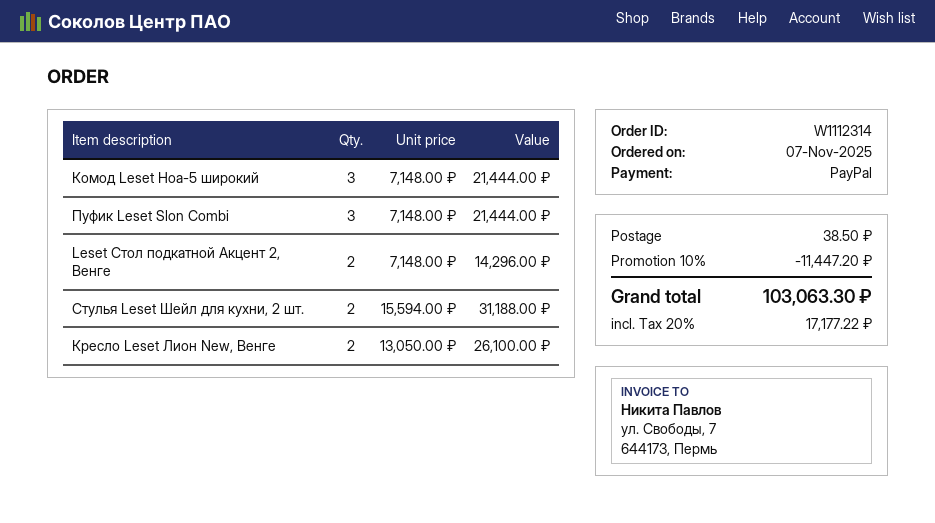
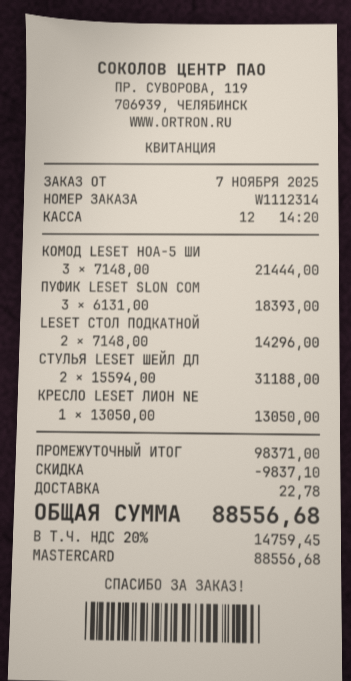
payment method: PayPal -> Mastercard
Пуфик Leset Slon Combi: 3 x 7148.00 = 21444.00 -> 3 x 6131.00 = 18393.00
Кресло Leset Лион New, Венге: 2 x 13050.00 = 26100.00 -> 1 x 13050.00 = 13050.00
discount: 11447.20 -> 9837.10
shipping: 38.50 -> 22.78
tax: 20% = 17177.22 -> 20% = 14759.45
total: 103063.30 -> 88556.68

